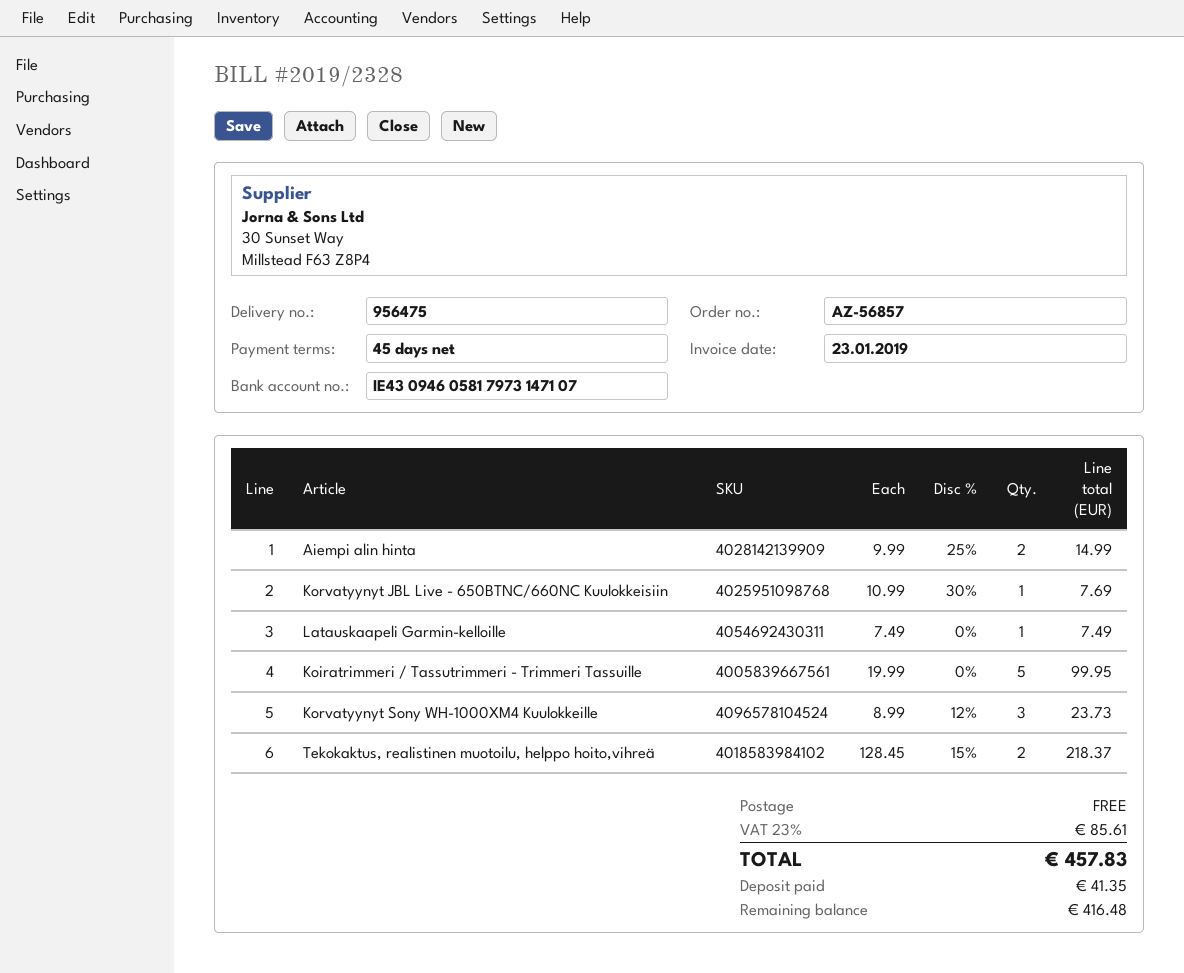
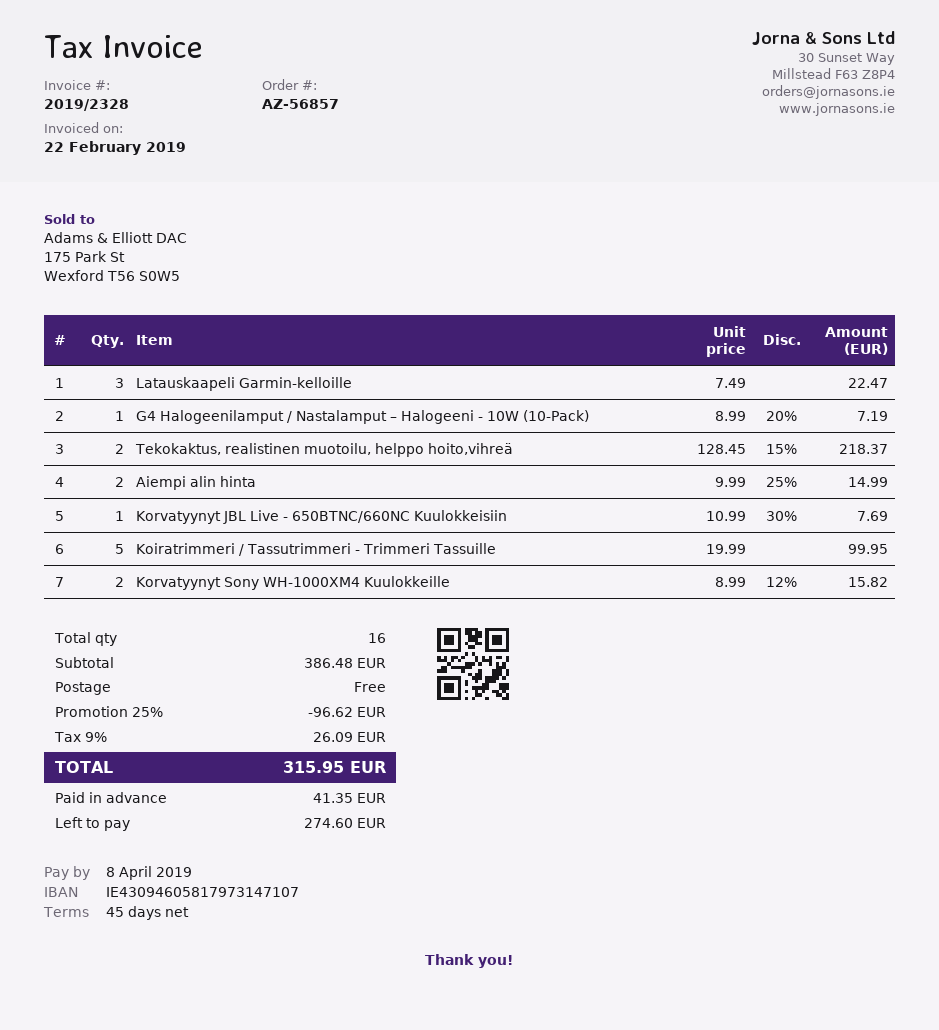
invoice date: 2019-01-23 -> 2019-02-22
Latauskaapeli Garmin-kelloille: 1 x 7.49 = 7.49 -> 3 x 7.49 = 22.47
Korvatyynyt Sony WH-1000XM4 Kuulokkeille: 3 x 8.99 - 12% = 23.73 -> 2 x 8.99 - 12% = 15.82
G4 Halogeenilamput / Nastalamput – Halogeeni - 10W (10-Pack): none -> 1 x 8.99 - 20% = 7.19
discount: none -> 25% = 96.62
tax: 23% = 85.61 -> 9% = 26.09
total: 457.83 -> 315.95
balance: 416.48 -> 274.60

